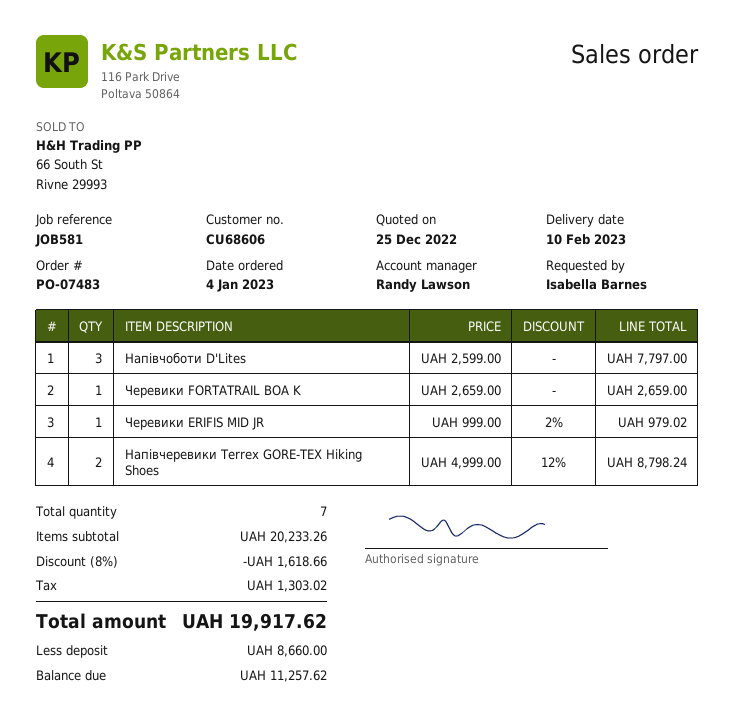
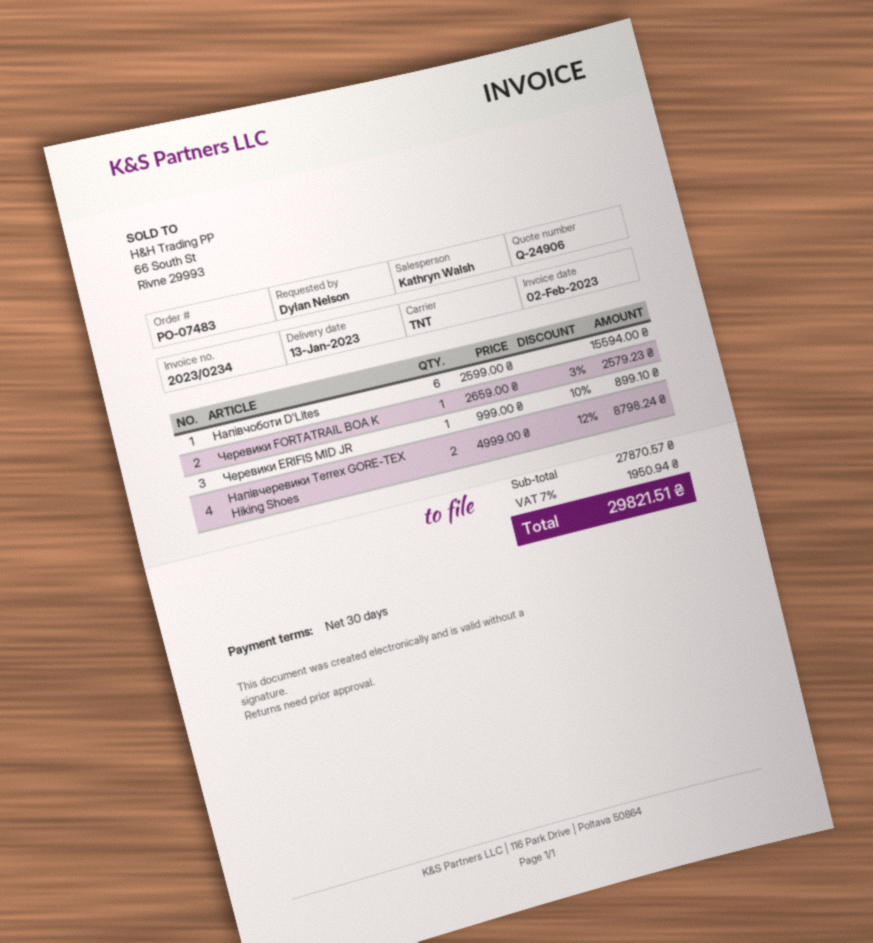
delivery date: 2023-02-10 -> 2023-01-13
ordered by: Isabella Barnes -> Dylan Nelson
sales rep: Randy Lawson -> Kathryn Walsh
Напівчоботи D'Lites: 3 x 2599.00 = 7797.00 -> 6 x 2599.00 = 15594.00
Черевики FORTATRAIL BOA K: 1 x 2659.00 = 2659.00 -> 1 x 2659.00 - 3% = 2579.23
Черевики ERIFIS MID JR: 1 x 999.00 - 2% = 979.02 -> 1 x 999.00 - 10% = 899.10
subtotal: 20233.26 -> 27870.57
discount: 8% = 1618.66 -> none
tax: 1303.02 -> 1950.94
total: 19917.62 -> 29821.51

